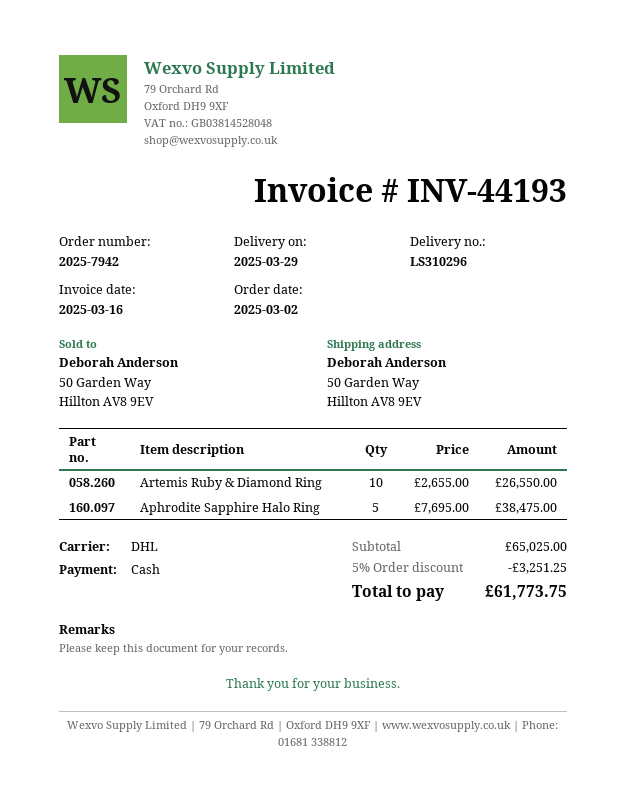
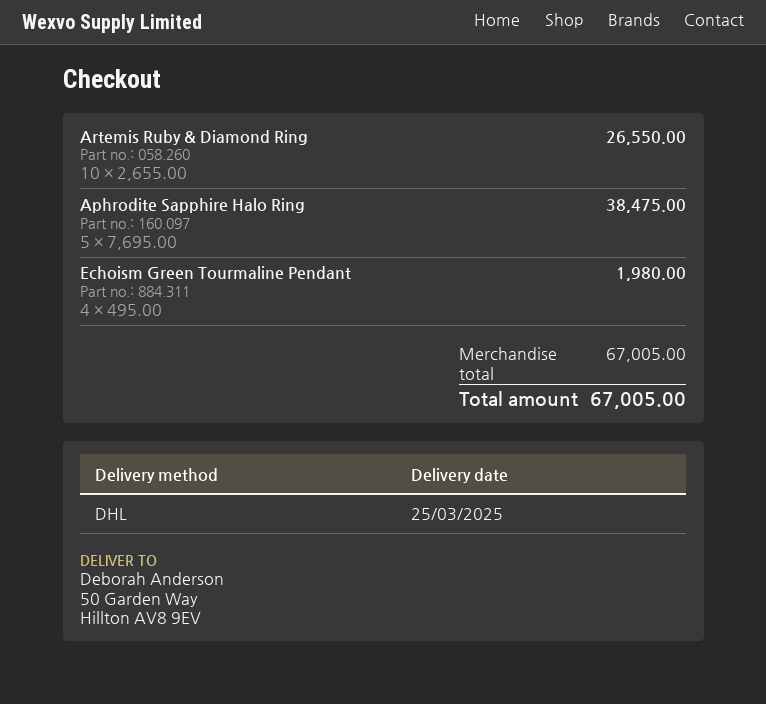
delivery date: 2025-03-29 -> 2025-03-25
Echoism Green Tourmaline Pendant: none -> 4 x 495.00 = 1980.00
subtotal: 65025.00 -> 67005.00
discount: 5% = 3251.25 -> none
total: 61773.75 -> 67005.00

